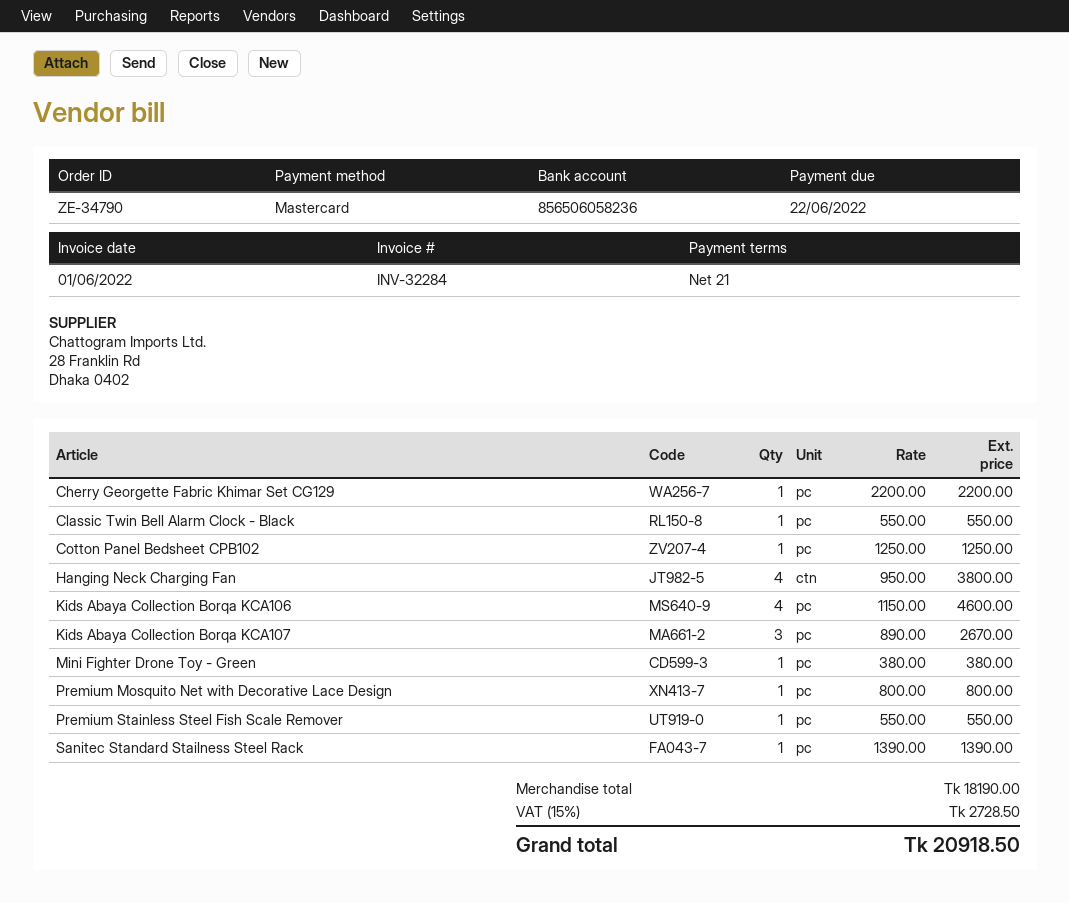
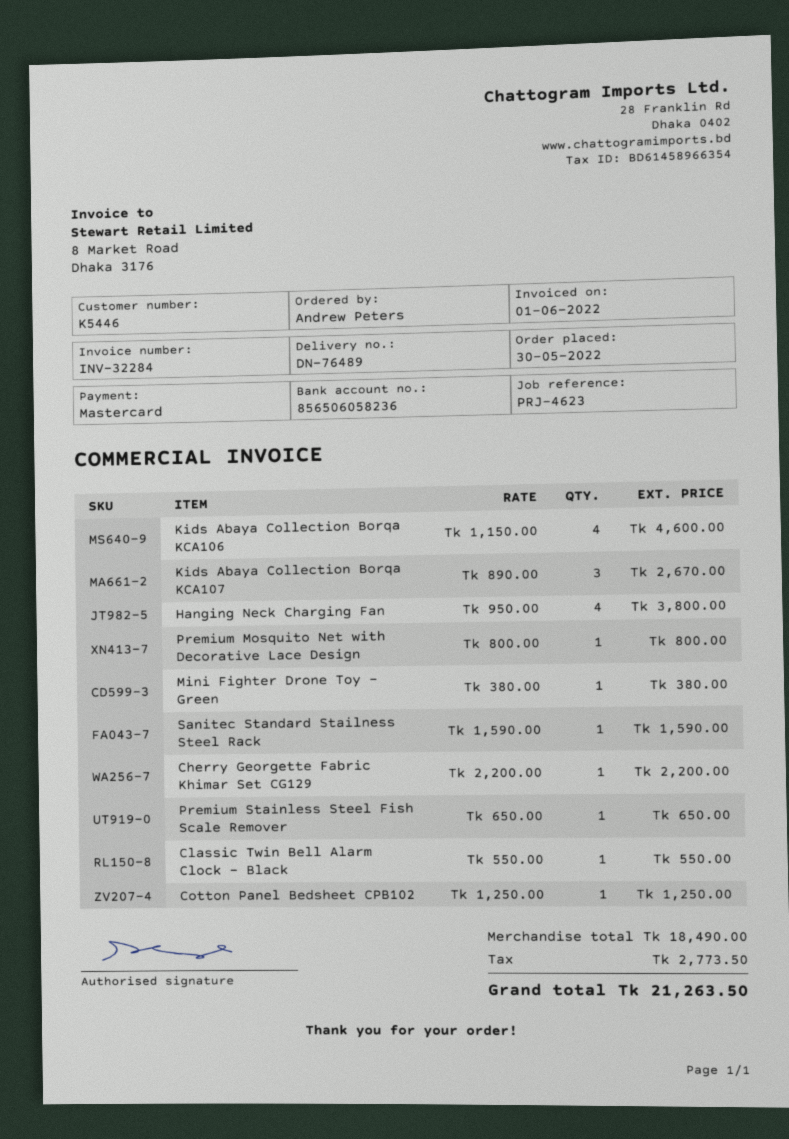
Premium Stainless Steel Fish Scale Remover: 1 x 550.00 = 550.00 -> 1 x 650.00 = 650.00
Sanitec Standard Stailness Steel Rack: 1 x 1390.00 = 1390.00 -> 1 x 1590.00 = 1590.00
subtotal: 18190.00 -> 18490.00
tax: 2728.50 -> 2773.50
total: 20918.50 -> 21263.50

